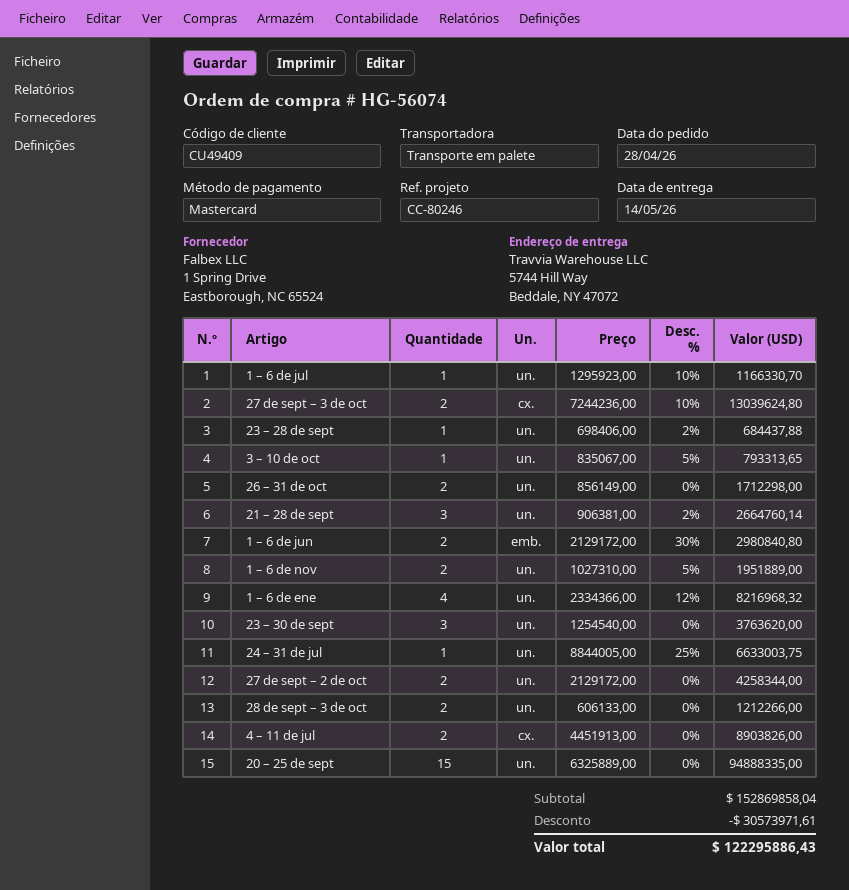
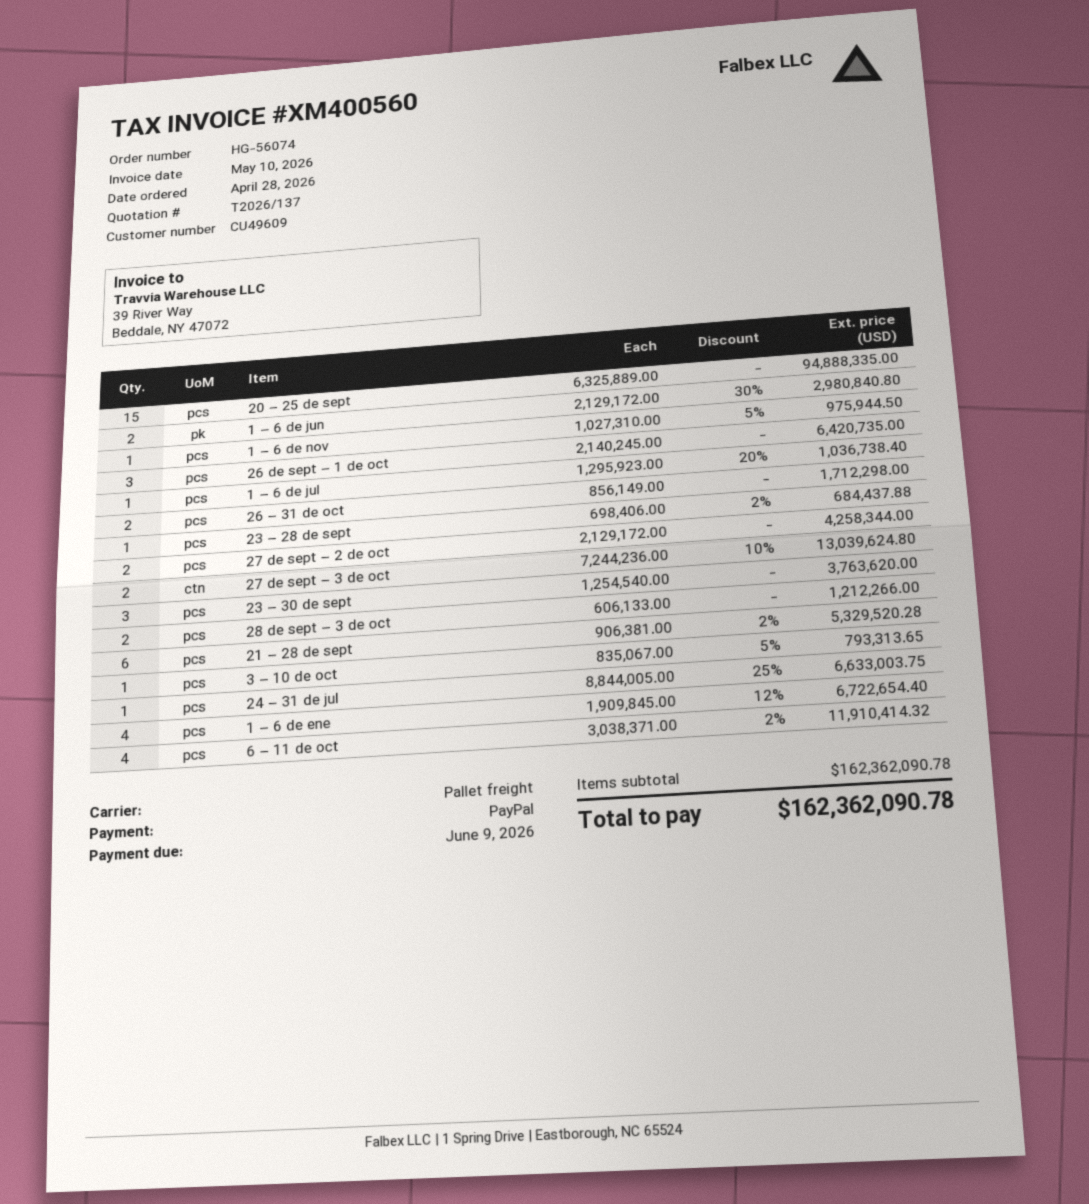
customer number: CU49409 -> CU49609
payment method: Mastercard -> PayPal
1 – 6 de jul: 1 x 1295923.00 - 10% = 1166330.70 -> 1 x 1295923.00 - 20% = 1036738.40
21 – 28 de sept: 3 x 906381.00 - 2% = 2664760.14 -> 6 x 906381.00 - 2% = 5329520.28
1 – 6 de nov: 2 x 1027310.00 - 5% = 1951889.00 -> 1 x 1027310.00 - 5% = 975944.50
1 – 6 de ene: 4 x 2334366.00 - 12% = 8216968.32 -> 4 x 1909845.00 - 12% = 6722654.40
4 – 11 de jul: 2 x 4451913.00 = 8903826.00 -> none
26 de sept – 1 de oct: none -> 3 x 2140245.00 = 6420735.00
6 – 11 de oct: none -> 4 x 3038371.00 - 2% = 11910414.32
subtotal: 152869858.04 -> 162362090.78
discount: 30573971.61 -> none
total: 122295886.43 -> 162362090.78

